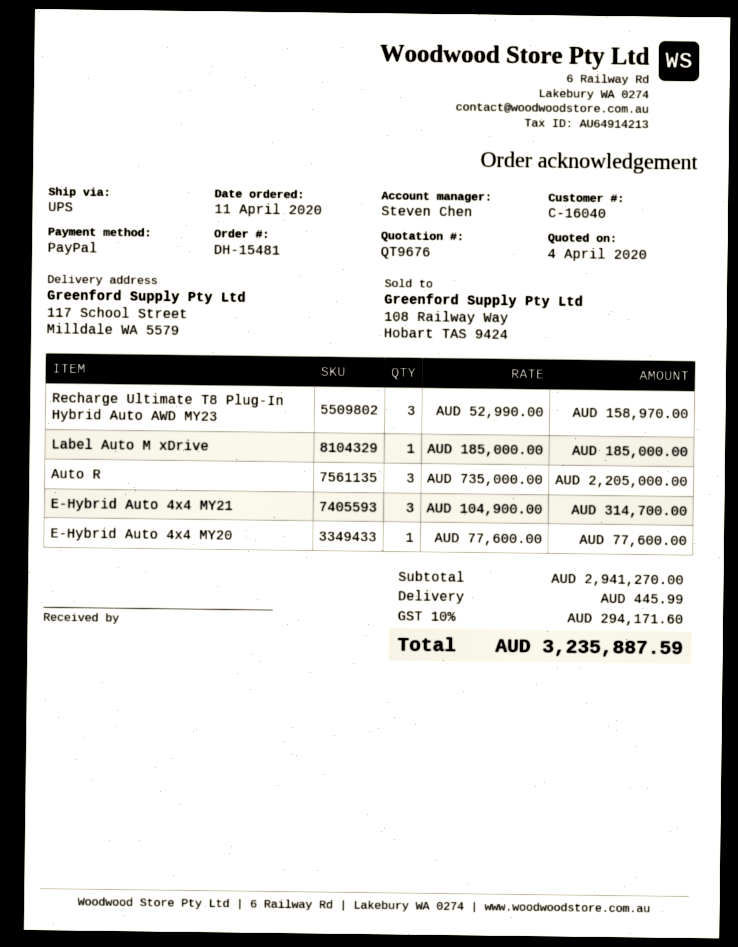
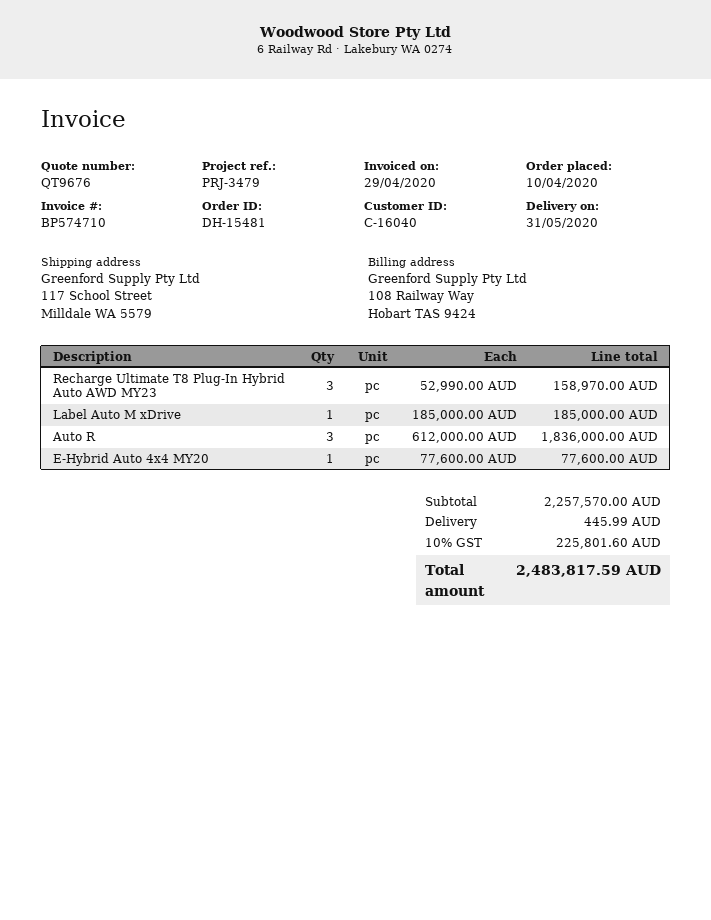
order date: 2020-04-11 -> 2020-04-10
Auto R: 3 x 735000.00 = 2205000.00 -> 3 x 612000.00 = 1836000.00
E-Hybrid Auto 4x4 MY21: 3 x 104900.00 = 314700.00 -> none
subtotal: 2941270.00 -> 2257570.00
tax: 10% = 294171.60 -> 10% = 225801.60
total: 3235887.59 -> 2483817.59

